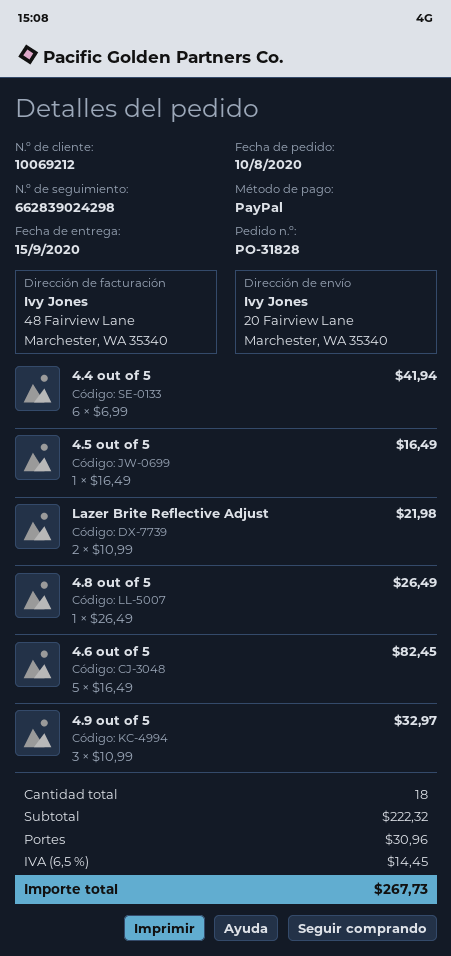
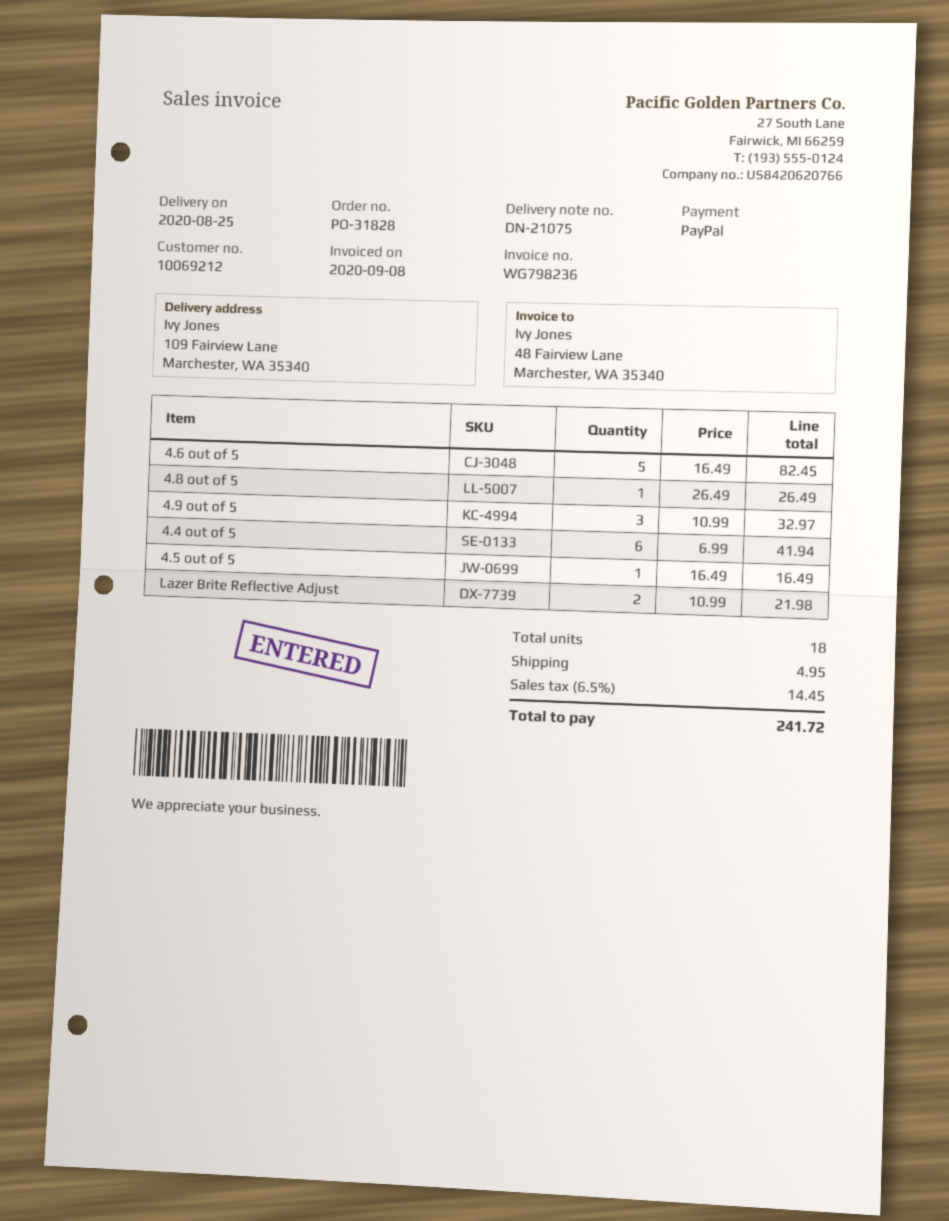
delivery date: 2020-09-15 -> 2020-08-25
ship to: 20 Fairview Lane, Marchester, WA 35340 -> 109 Fairview Lane, Marchester, WA 35340
shipping: 30.96 -> 4.95
total: 267.73 -> 241.72

